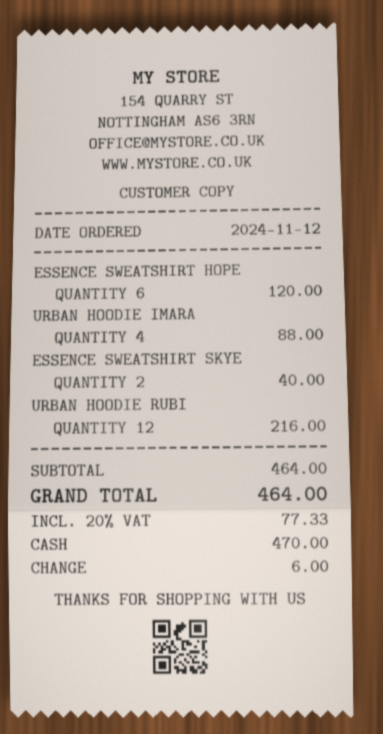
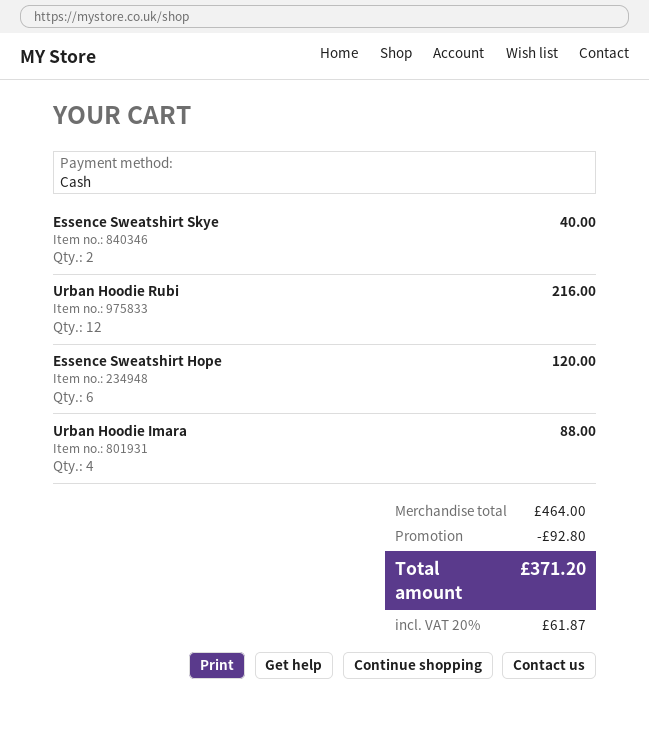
discount: none -> 92.80
tax: 20% = 77.33 -> 20% = 61.87
total: 464.00 -> 371.20

